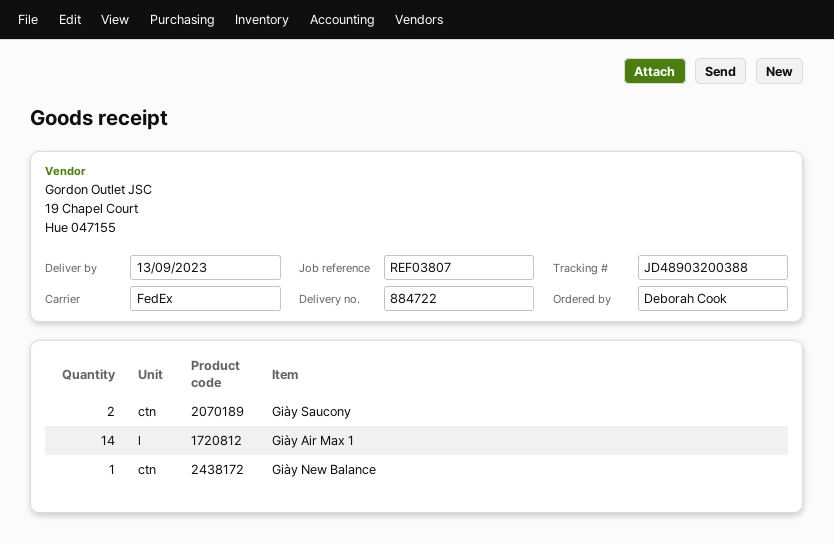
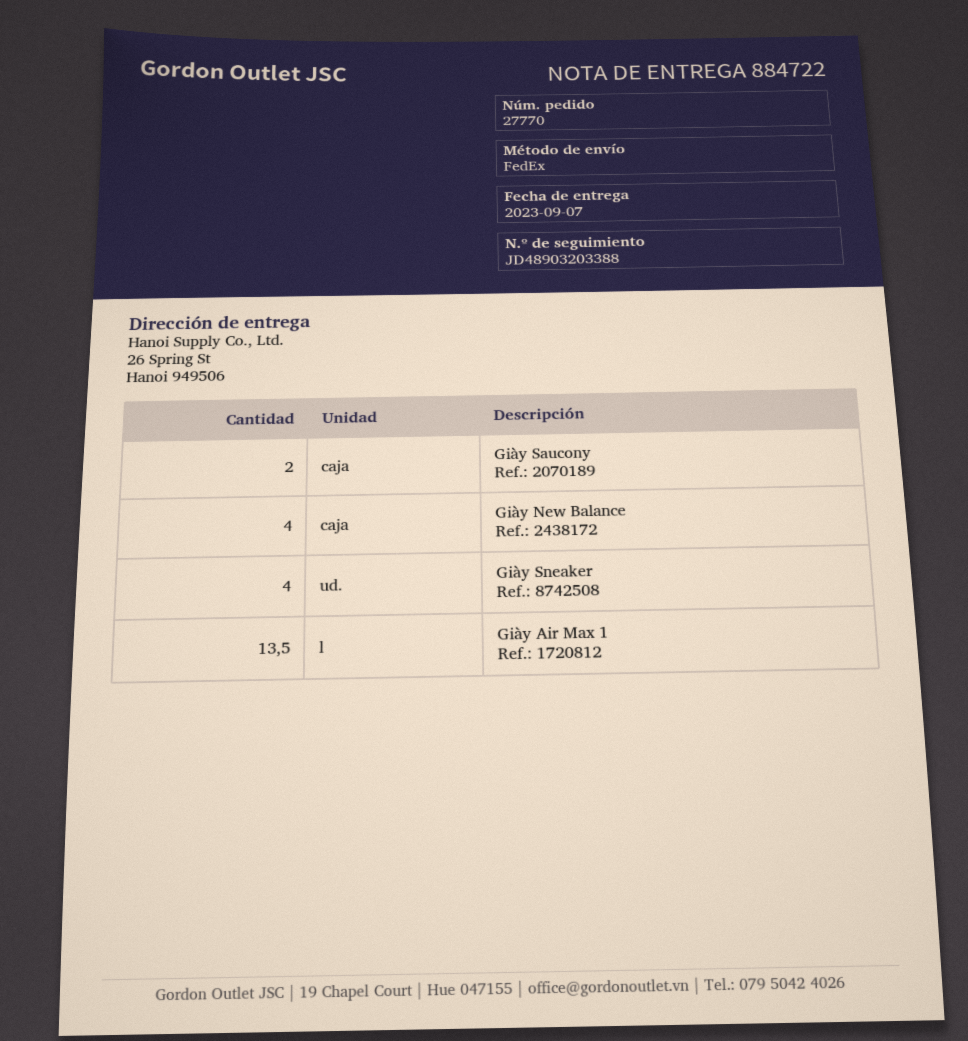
delivery date: 2023-09-13 -> 2023-09-07
tracking number: JD48903200388 -> JD48903203388
Giày Air Max 1: 14 -> 13.5
Giày New Balance: 1 -> 4
Giày Sneaker: none -> 4

